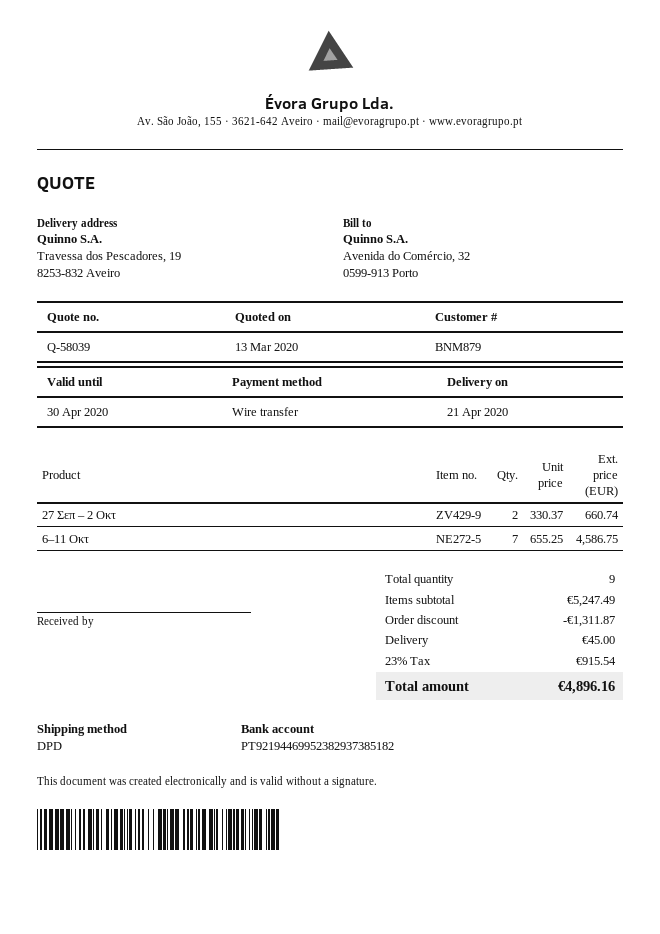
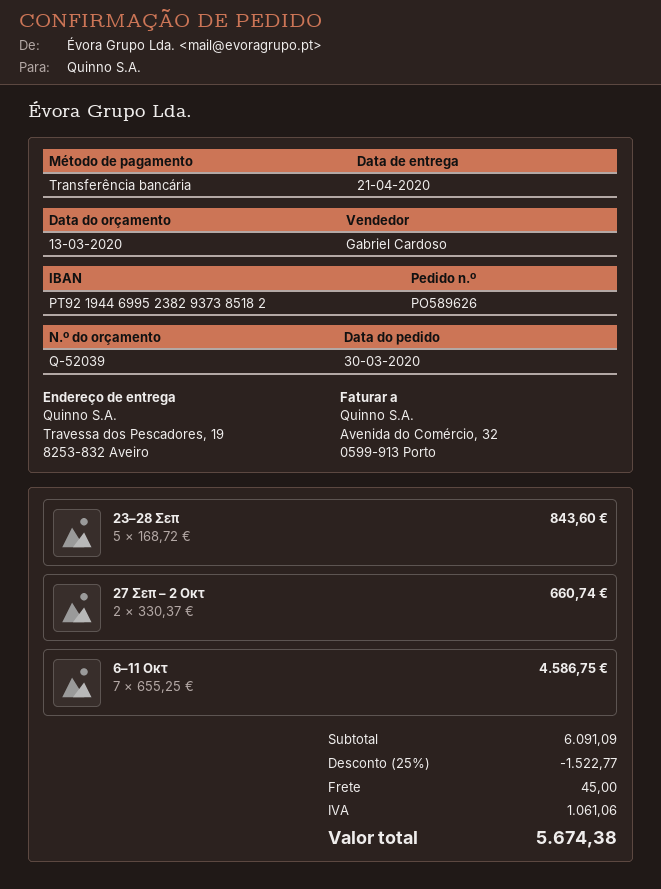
quote number: Q-58039 -> Q-52039
23–28 Σεπ: none -> 5 x 168.72 = 843.60
subtotal: 5247.49 -> 6091.09
discount: 1311.87 -> 1522.77
tax: 915.54 -> 1061.06
total: 4896.16 -> 5674.38

